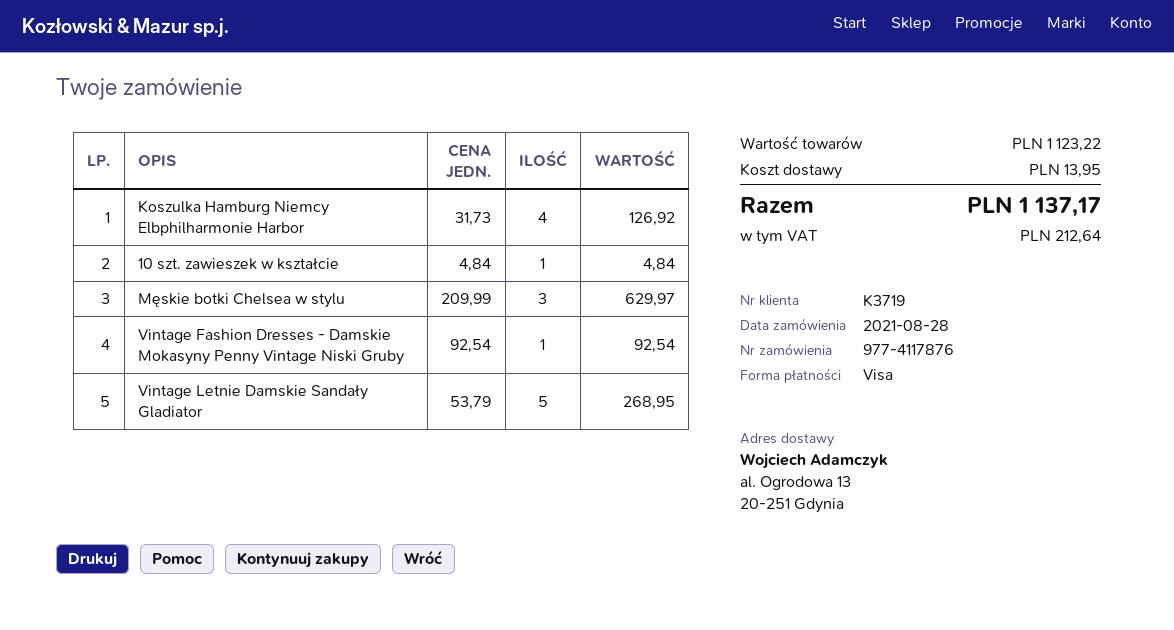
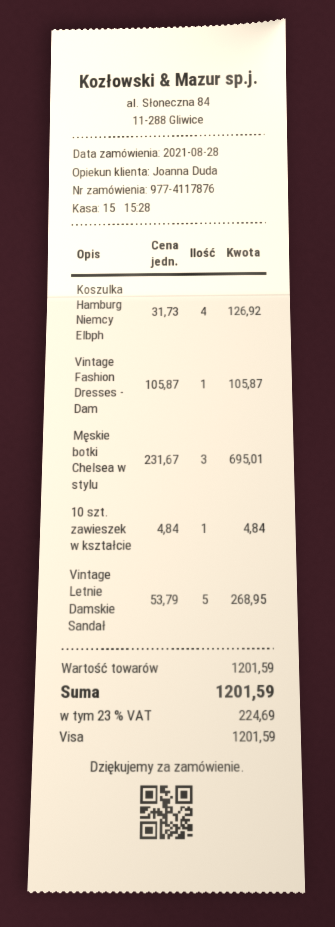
Męskie botki Chelsea w stylu: 3 x 209.99 = 629.97 -> 3 x 231.67 = 695.01
Vintage Fashion Dresses - Damskie Mokasyny Penny Vintage Niski Gruby: 1 x 92.54 = 92.54 -> 1 x 105.87 = 105.87
subtotal: 1123.22 -> 1201.59
shipping: 13.95 -> none
tax: 212.64 -> 224.69
total: 1137.17 -> 1201.59

